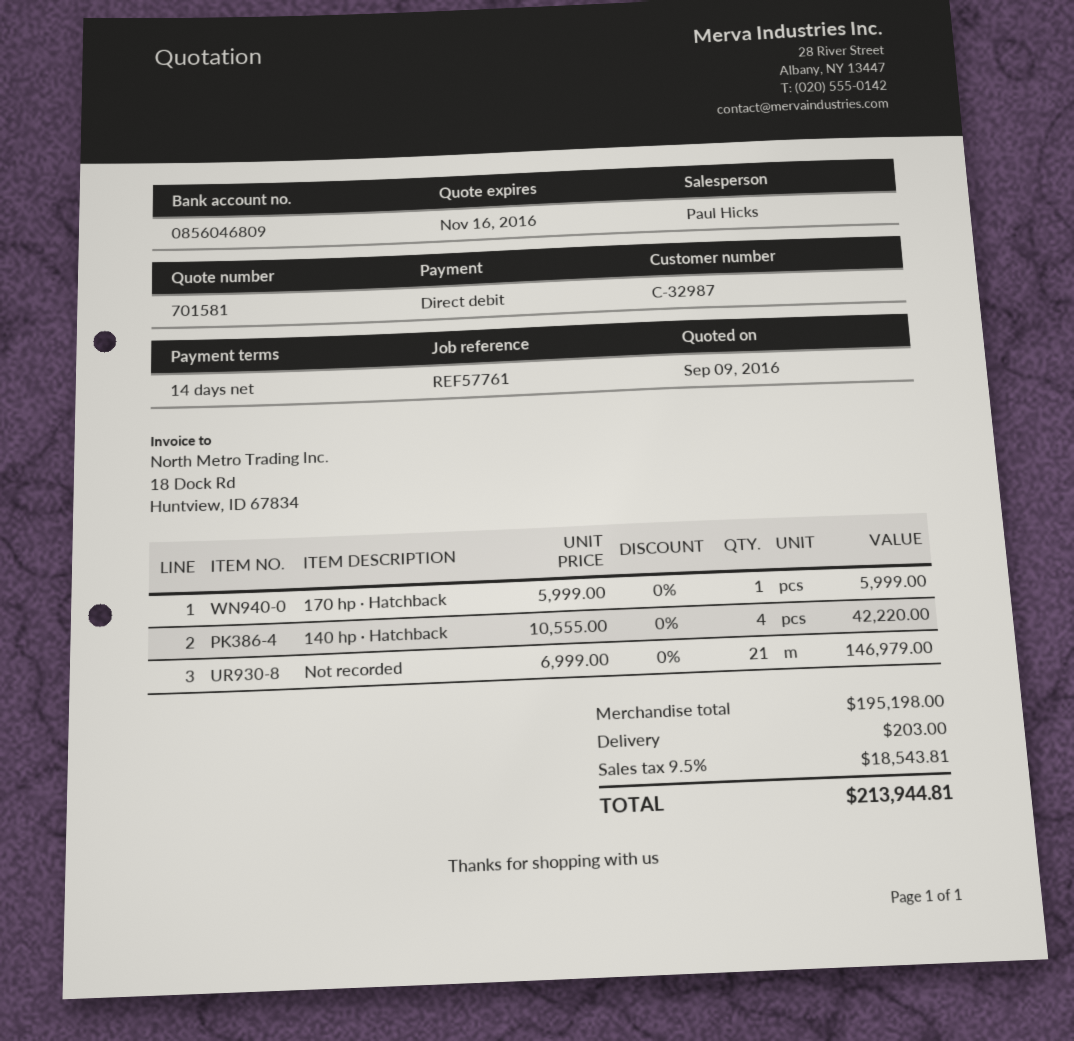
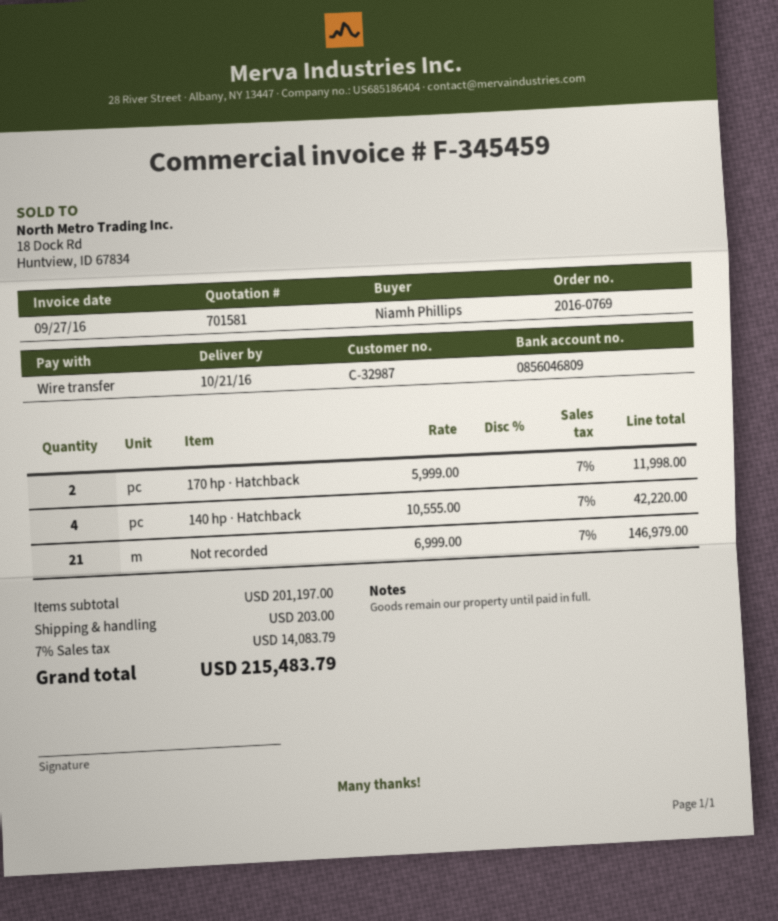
payment method: direct debit -> bank transfer
170 hp · Hatchback: 1 x 5999.00 = 5999.00 -> 2 x 5999.00 = 11998.00
subtotal: 195198.00 -> 201197.00
tax: 9.5% = 18543.81 -> 7% = 14083.79
total: 213944.81 -> 215483.79

